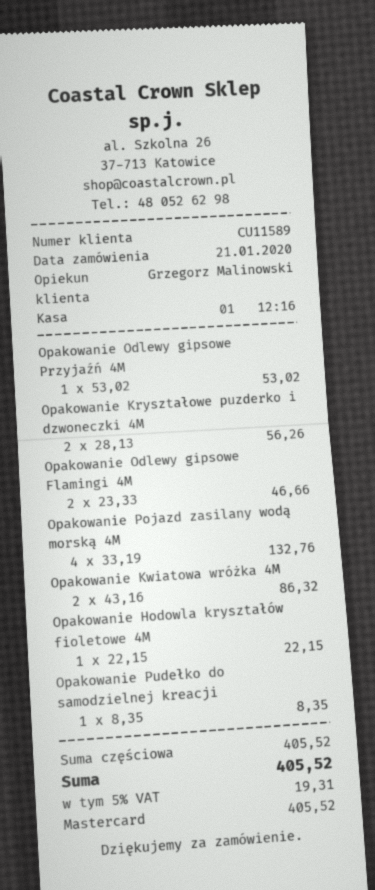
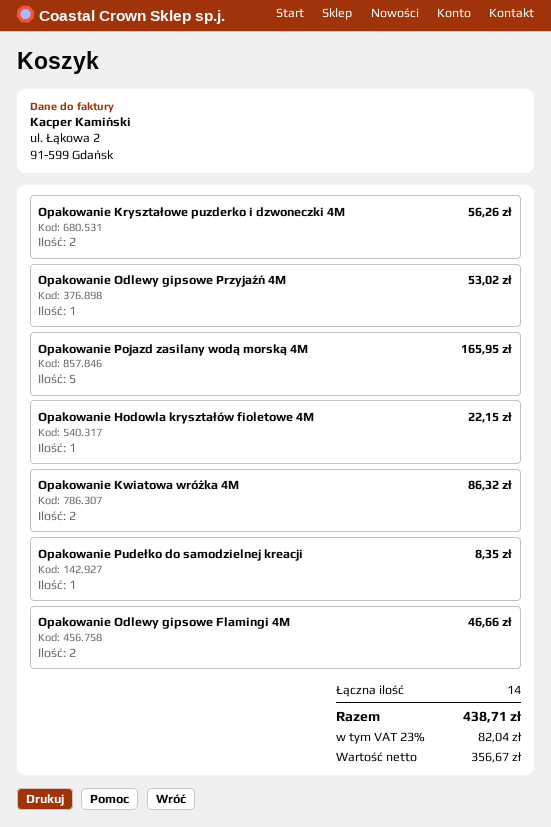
Opakowanie Pojazd zasilany wodą morską 4M: 4 for 132.76 -> 5 for 165.95
tax: 5% = 19.31 -> 23% = 82.04
total: 405.52 -> 438.71

